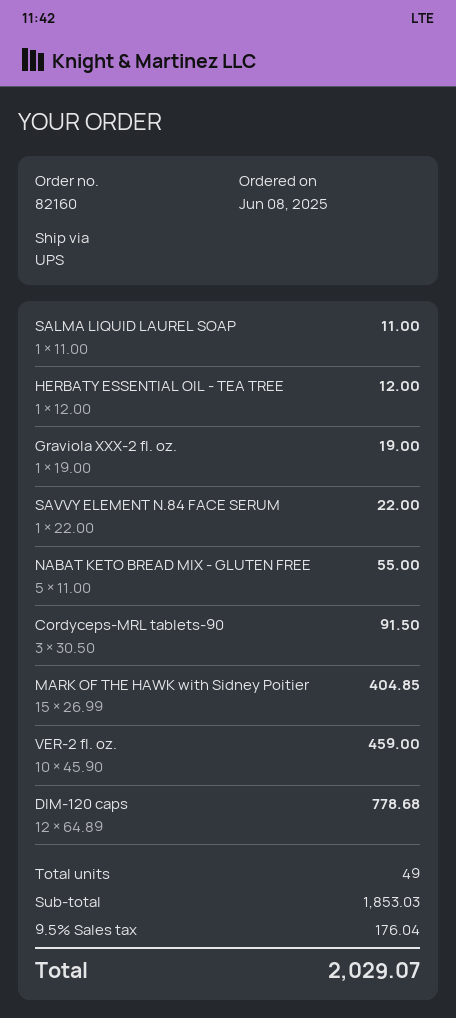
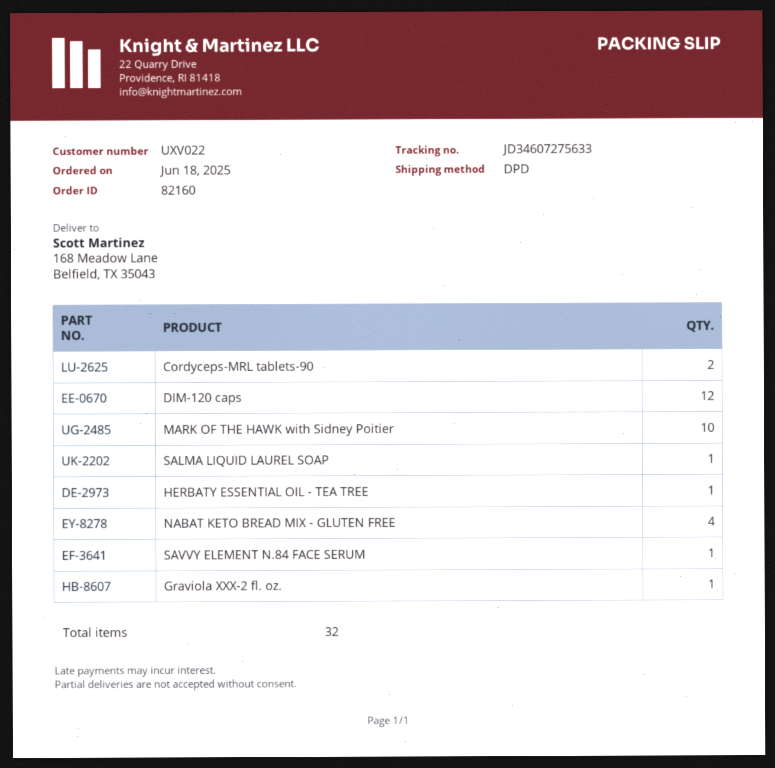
order date: 2025-06-08 -> 2025-06-18
shipping method: UPS -> DPD
NABAT KETO BREAD MIX - GLUTEN FREE: 5 -> 4
Cordyceps-MRL tablets-90: 3 -> 2
MARK OF THE HAWK with Sidney Poitier: 15 -> 10
VER-2 fl. oz.: 10 -> none
total quantity: 49 -> 32

